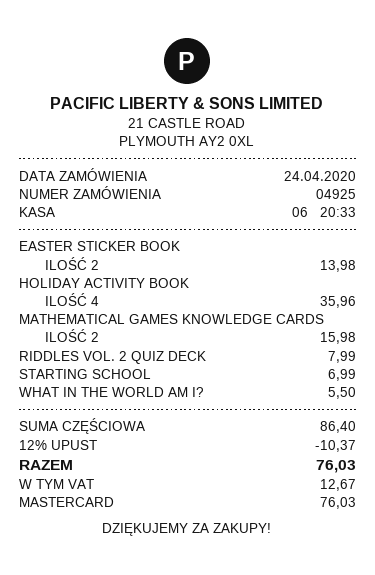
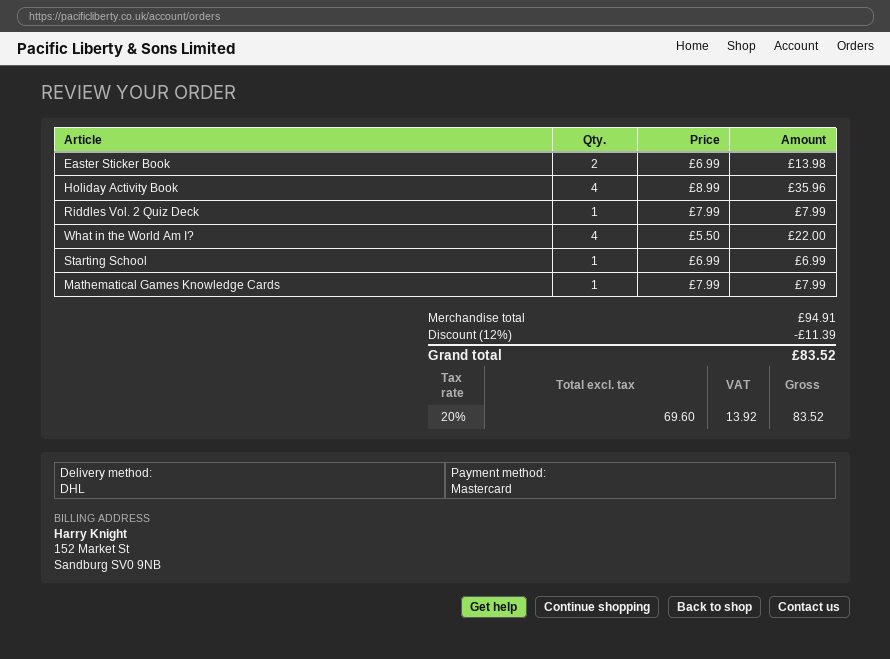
MATHEMATICAL GAMES KNOWLEDGE CARDS: 2 for 15.98 -> 1 for 7.99
WHAT IN THE WORLD AM I?: 1 for 5.50 -> 4 for 22.00
subtotal: 86.40 -> 94.91
discount: 12% = 10.37 -> 12% = 11.39
tax: 12.67 -> 13.92
total: 76.03 -> 83.52

